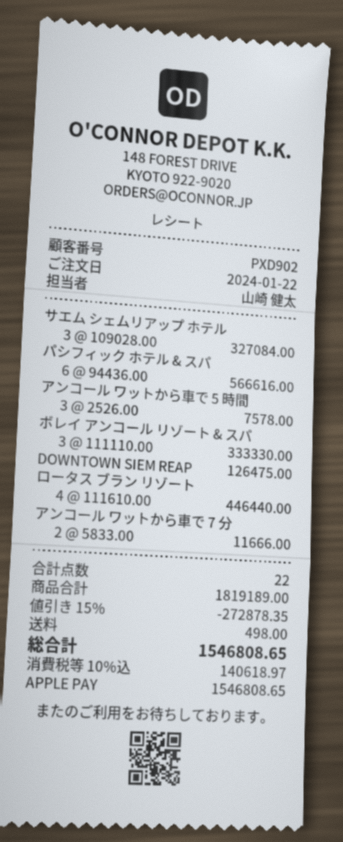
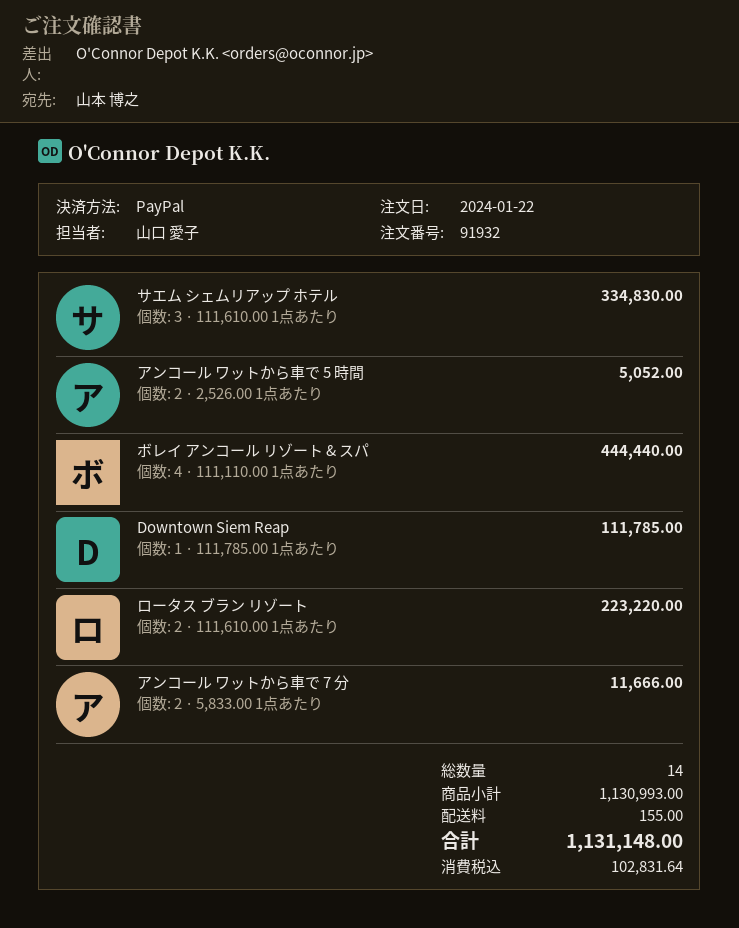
sales rep: 山崎 健太 -> 山口 愛子
payment method: Apple Pay -> PayPal
サエム シェムリアップ ホテル: 3 x 109028.00 = 327084.00 -> 3 x 111610.00 = 334830.00
パシフィック ホテル & スパ: 6 x 94436.00 = 566616.00 -> none
アンコール ワットから車で 5 時間: 3 x 2526.00 = 7578.00 -> 2 x 2526.00 = 5052.00
ボレイ アンコール リゾート & スパ: 3 x 111110.00 = 333330.00 -> 4 x 111110.00 = 444440.00
DOWNTOWN SIEM REAP: 1 x 126475.00 = 126475.00 -> 1 x 111785.00 = 111785.00
ロータス ブラン リゾート: 4 x 111610.00 = 446440.00 -> 2 x 111610.00 = 223220.00
total quantity: 22 -> 14
subtotal: 1819189.00 -> 1130993.00
discount: 15% = 272878.35 -> none
shipping: 498.00 -> 155.00
tax: 140618.97 -> 102831.64
total: 1546808.65 -> 1131148.00

